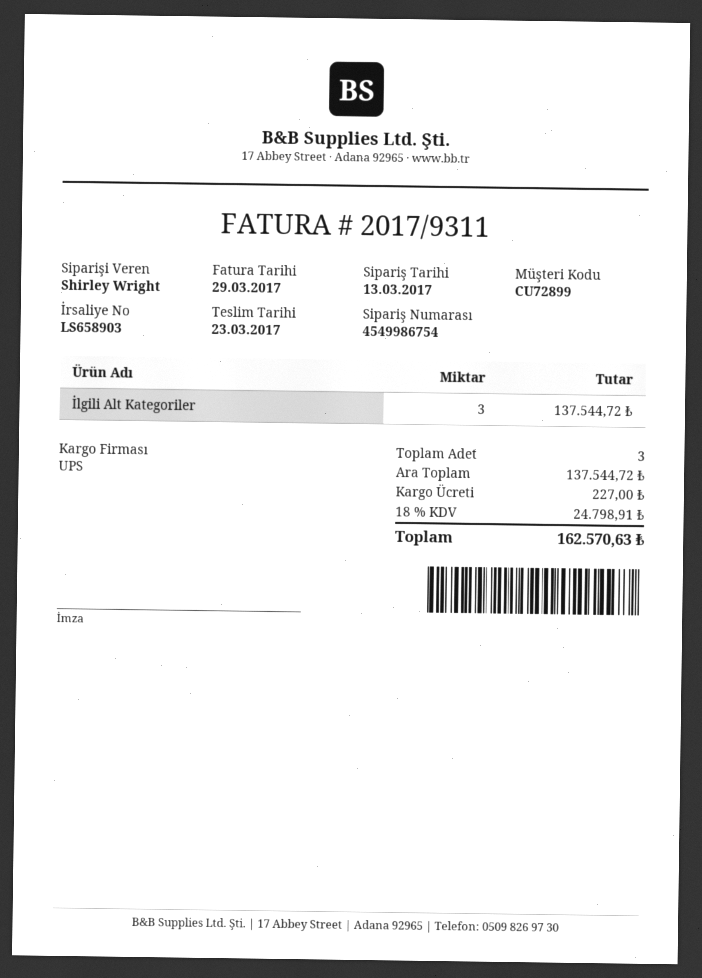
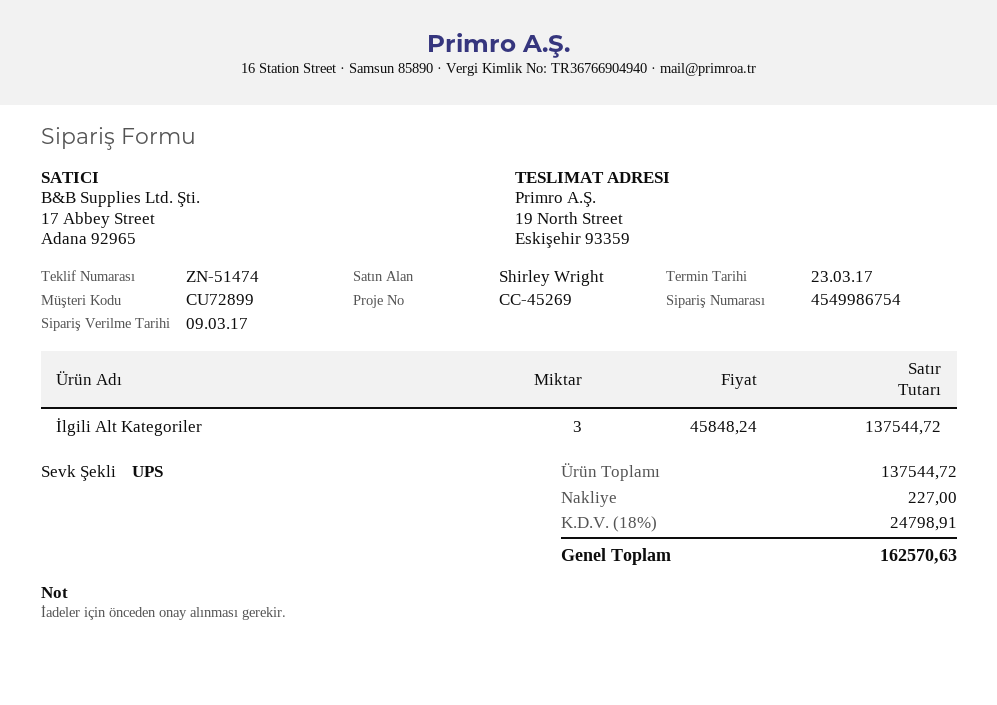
order date: 2017-03-13 -> 2017-03-09

